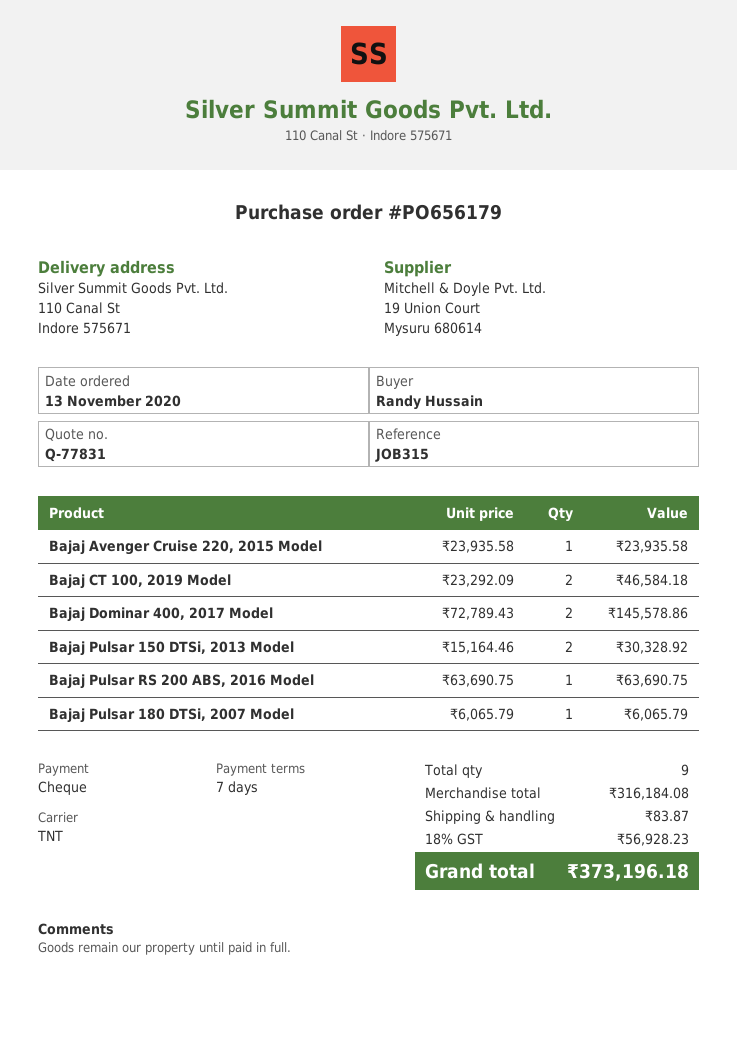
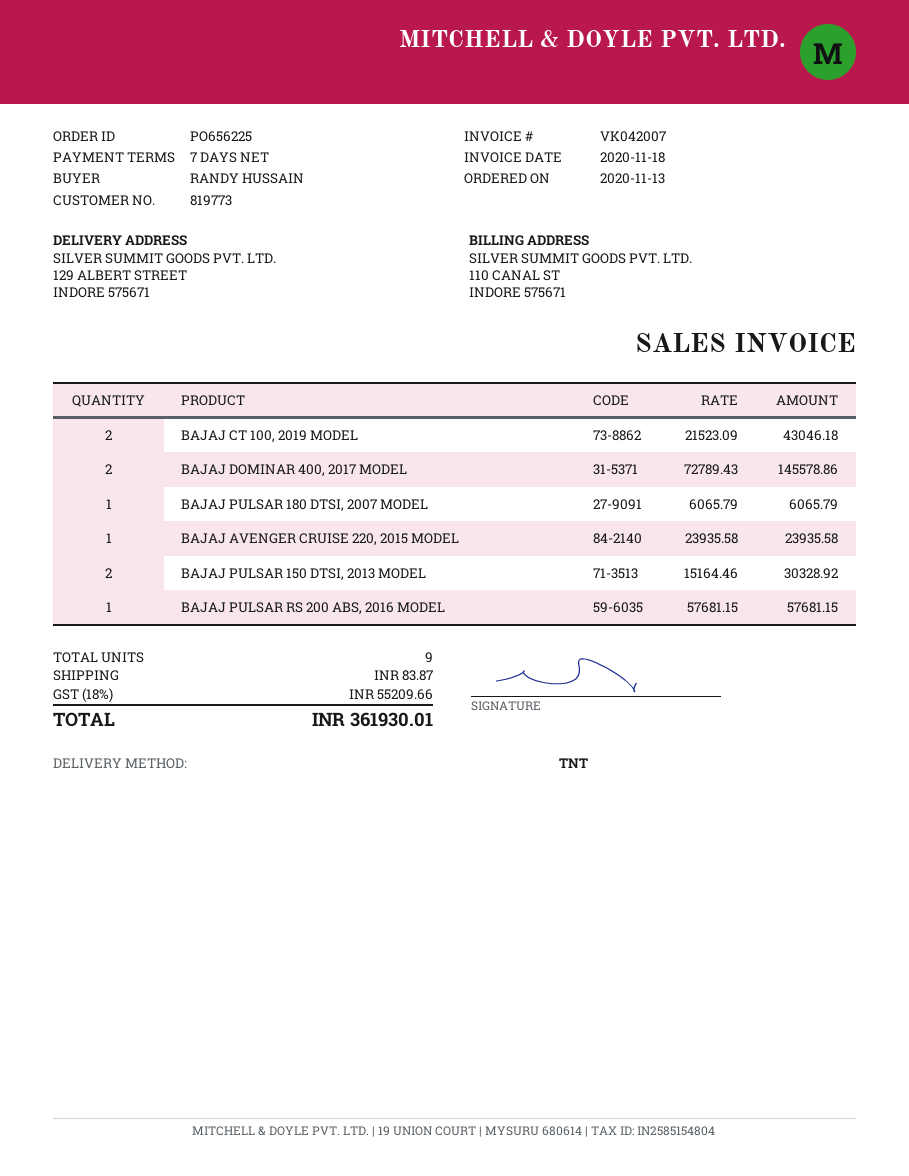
order number: PO656179 -> PO656225
ship to: 110 Canal St, Indore 575671 -> 129 ALBERT STREET, INDORE 575671
Bajaj CT 100, 2019 Model: 2 x 23292.09 = 46584.18 -> 2 x 21523.09 = 43046.18
Bajaj Pulsar RS 200 ABS, 2016 Model: 1 x 63690.75 = 63690.75 -> 1 x 57681.15 = 57681.15
tax: 18% = 56928.23 -> 18% = 55209.66
total: 373196.18 -> 361930.01

